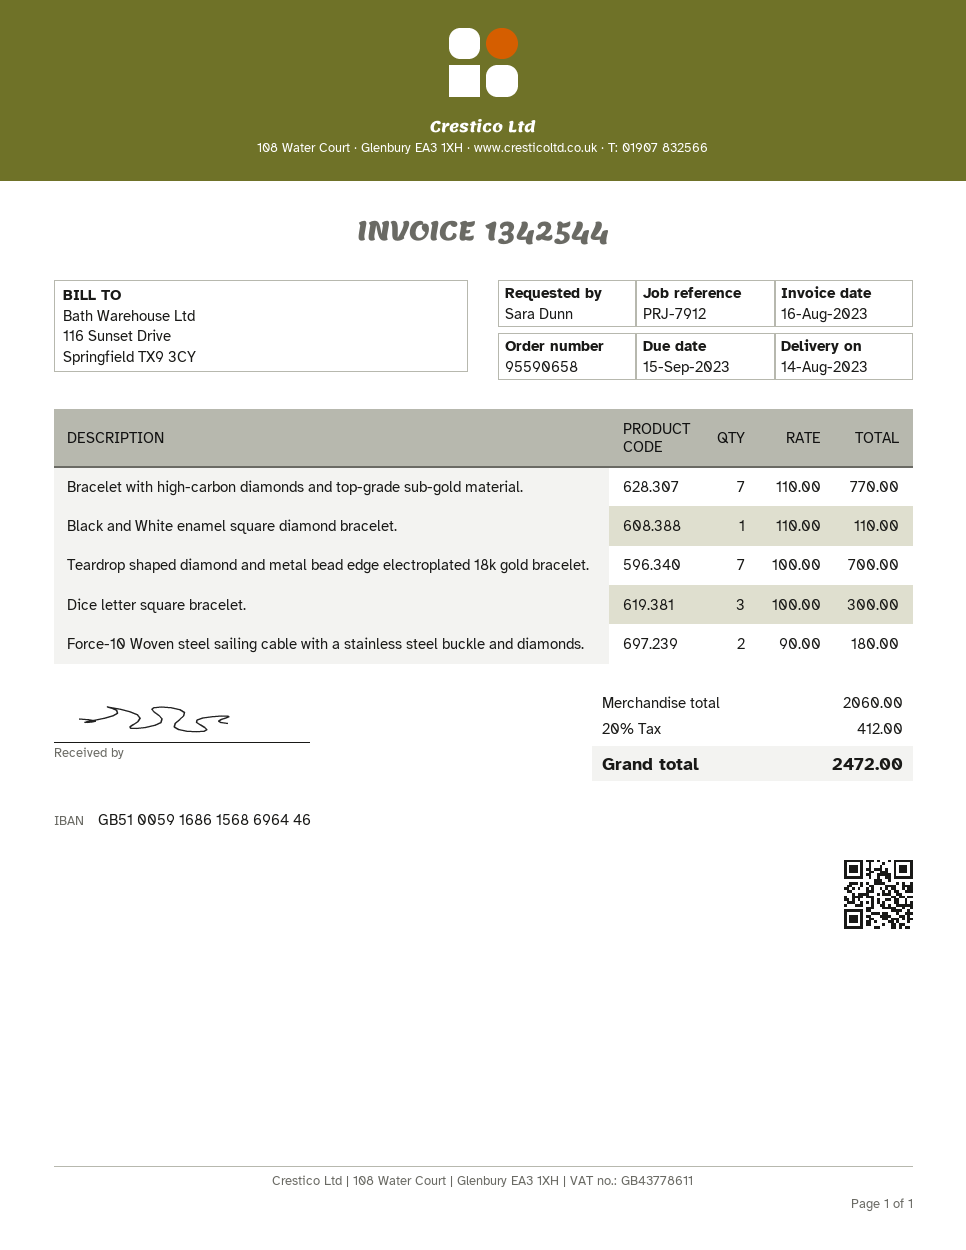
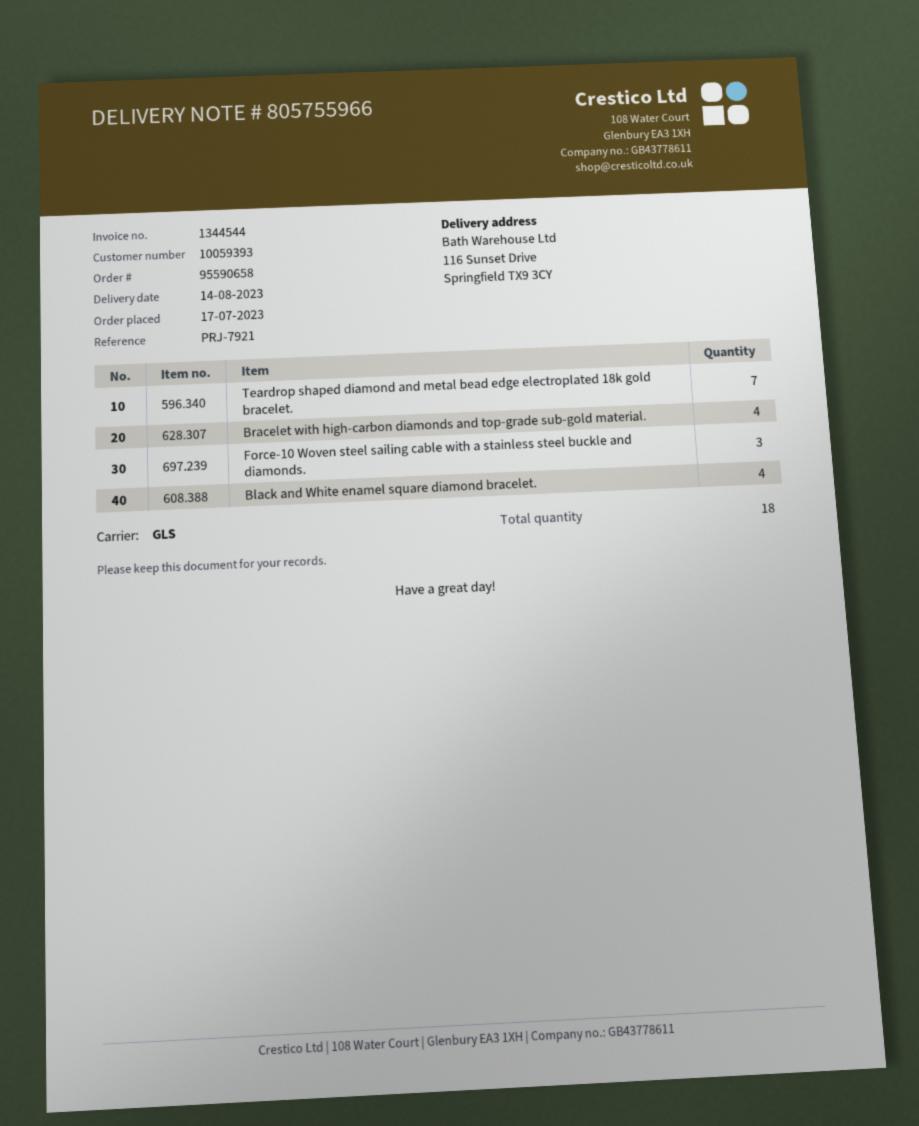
invoice number: 1342544 -> 1344544
reference: PRJ-7912 -> PRJ-7921
Bracelet with high-carbon diamonds and top-grade sub-gold material.: 7 -> 4
Black and White enamel square diamond bracelet.: 1 -> 4
Dice letter square bracelet.: 3 -> none
Force-10 Woven steel sailing cable with a stainless steel buckle and diamonds.: 2 -> 3

